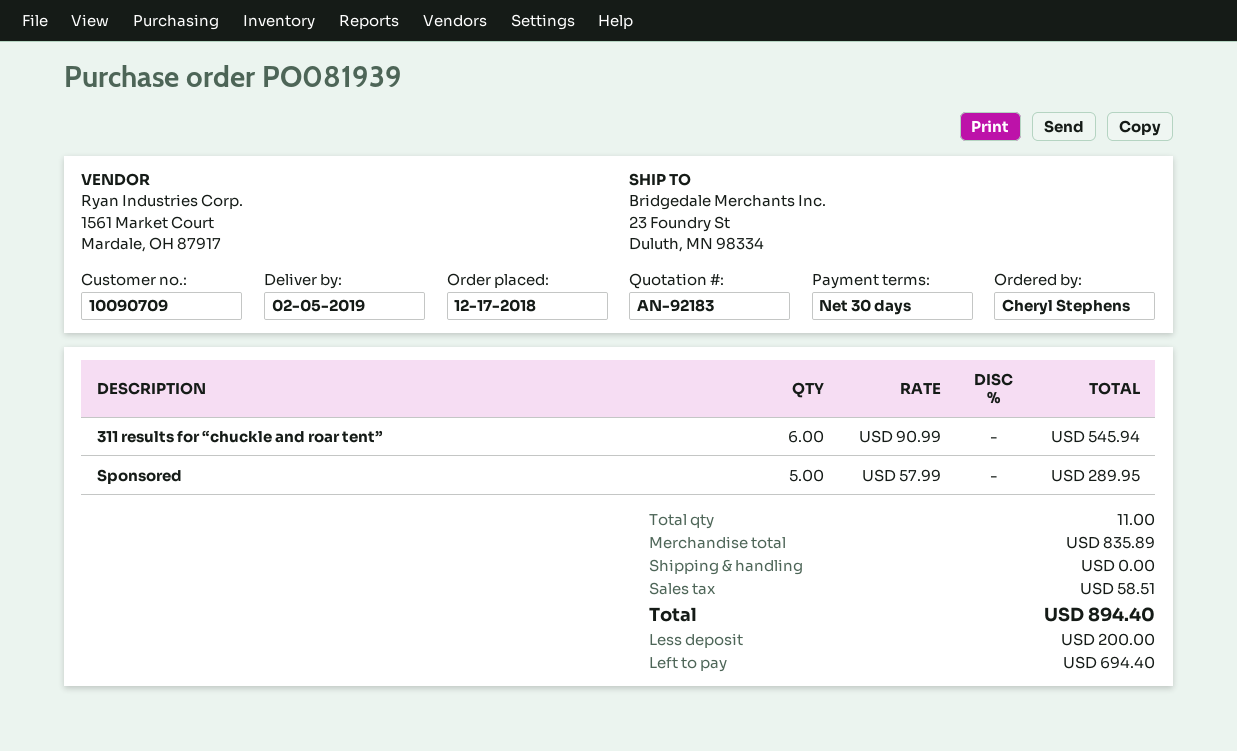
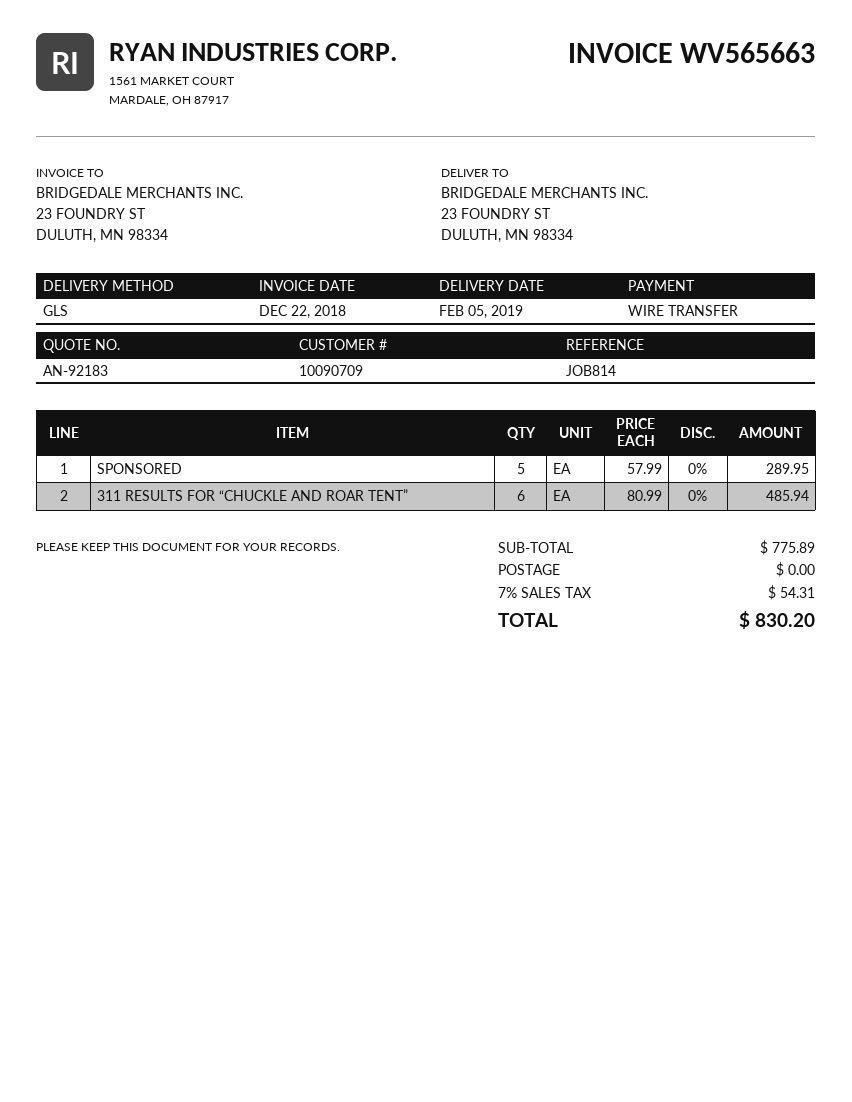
311 results for “chuckle and roar tent”: 6 x 90.99 = 545.94 -> 6 x 80.99 = 485.94
subtotal: 835.89 -> 775.89
tax: 58.51 -> 54.31
total: 894.40 -> 830.20

